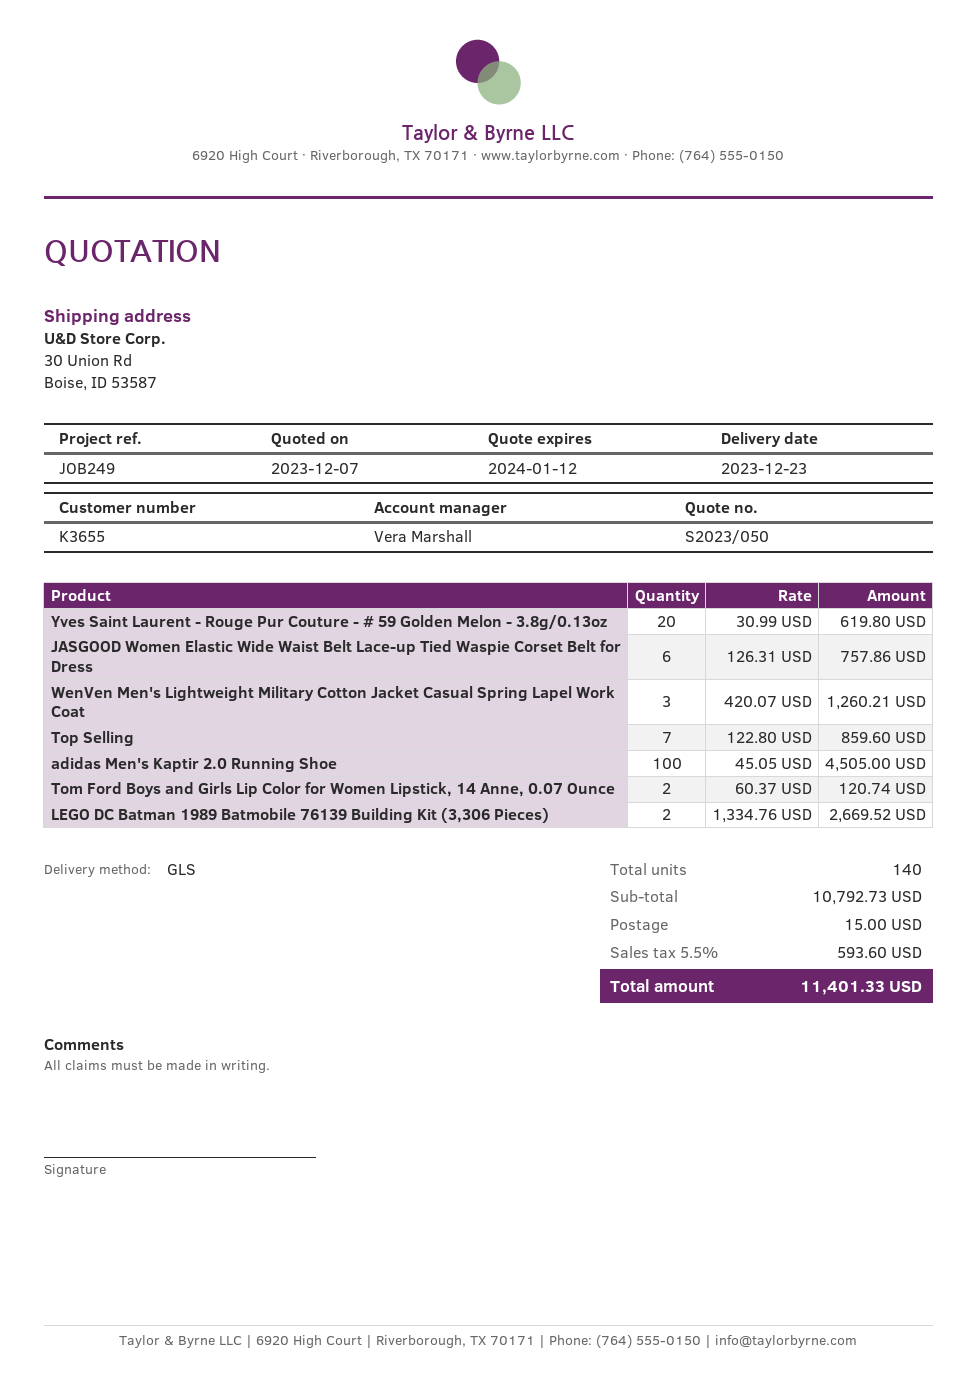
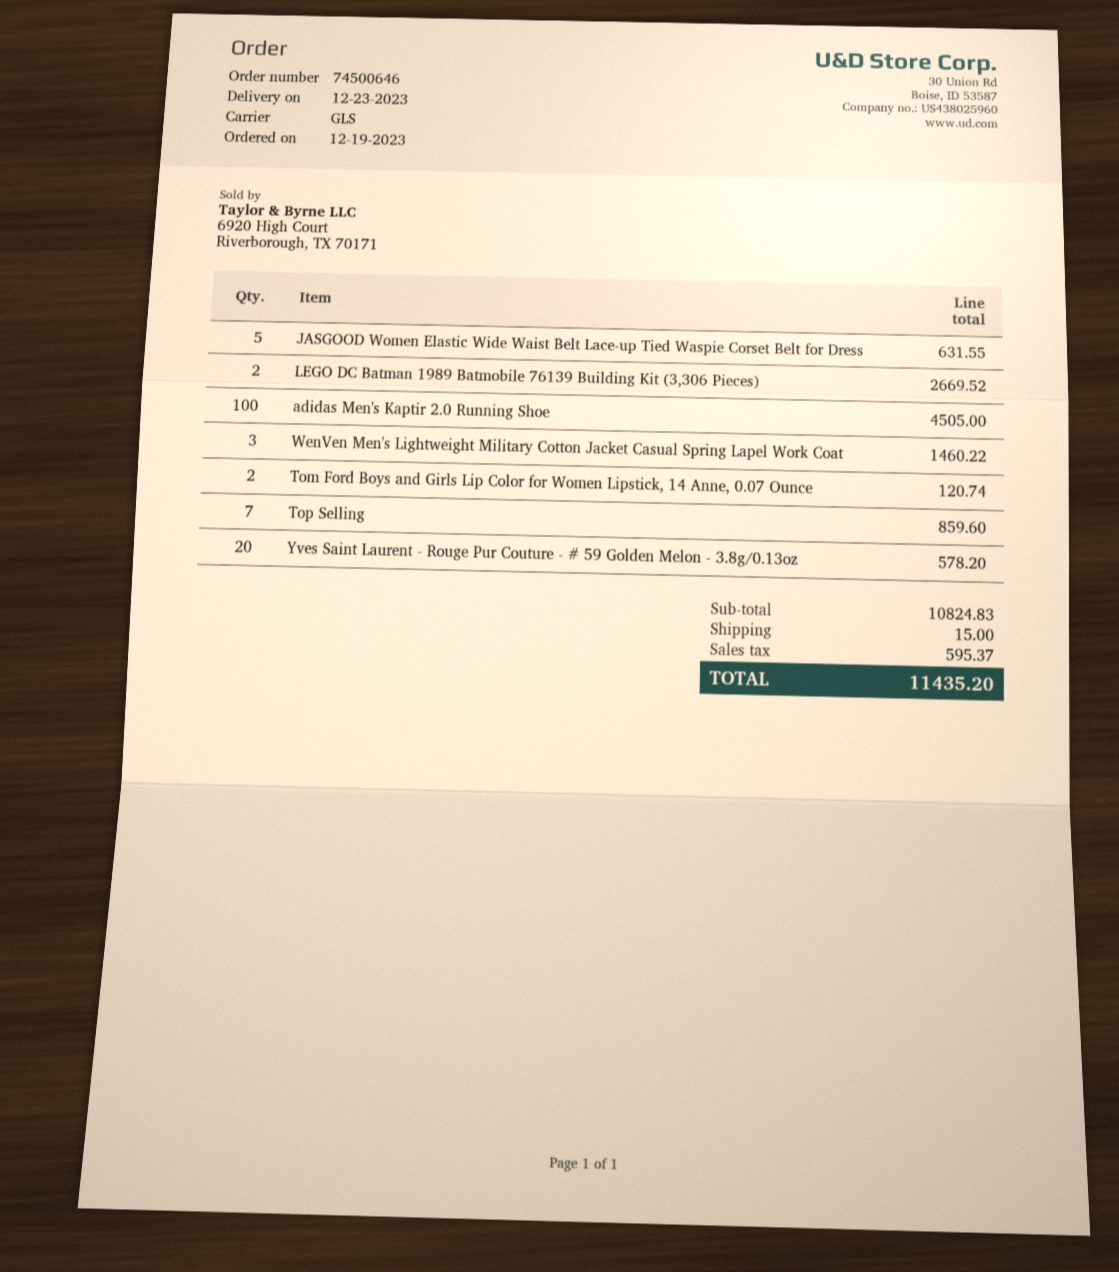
Yves Saint Laurent - Rouge Pur Couture - # 59 Golden Melon - 3.8g/0.13oz: 20 for 619.80 -> 20 for 578.20
JASGOOD Women Elastic Wide Waist Belt Lace-up Tied Waspie Corset Belt for Dress: 6 for 757.86 -> 5 for 631.55
WenVen Men's Lightweight Military Cotton Jacket Casual Spring Lapel Work Coat: 3 for 1260.21 -> 3 for 1460.22
subtotal: 10792.73 -> 10824.83
tax: 593.60 -> 595.37
total: 11401.33 -> 11435.20

